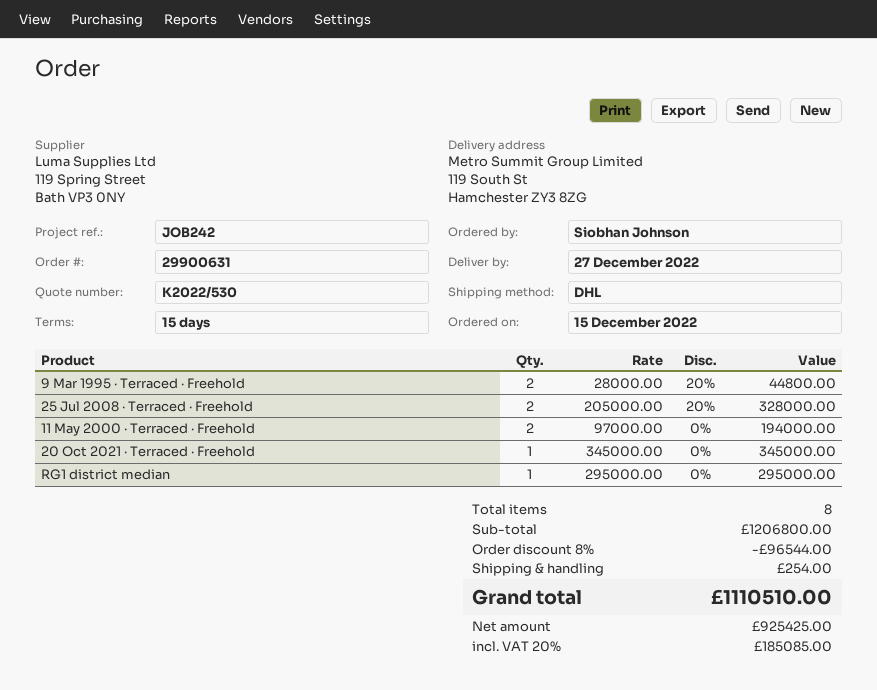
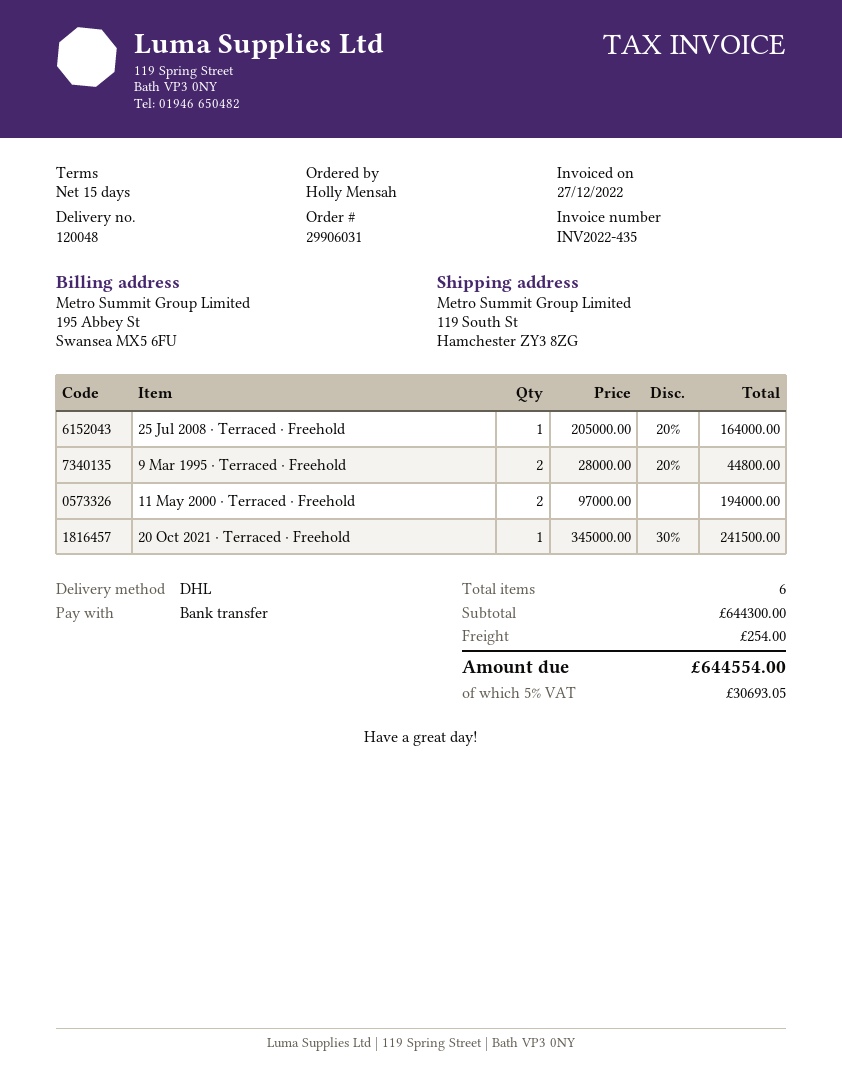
order number: 29900631 -> 29906031
ordered by: Siobhan Johnson -> Holly Mensah
25 Jul 2008 · Terraced · Freehold: 2 x 205000.00 - 20% = 328000.00 -> 1 x 205000.00 - 20% = 164000.00
20 Oct 2021 · Terraced · Freehold: 1 x 345000.00 = 345000.00 -> 1 x 345000.00 - 30% = 241500.00
RG1 district median: 1 x 295000.00 = 295000.00 -> none
total quantity: 8 -> 6
subtotal: 1206800.00 -> 644300.00
discount: 8% = 96544.00 -> none
tax: 20% = 185085.00 -> 5% = 30693.05
total: 1110510.00 -> 644554.00

